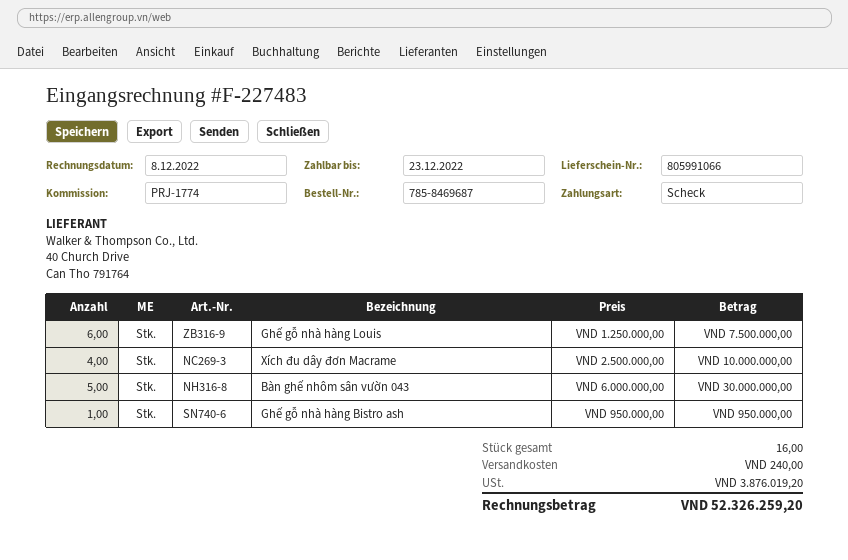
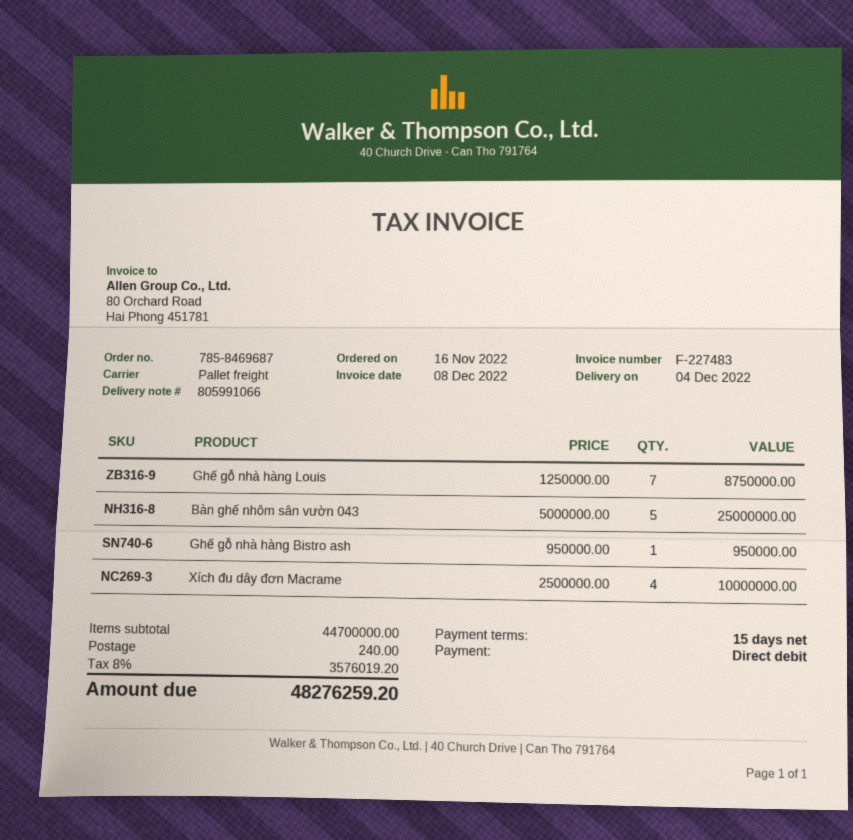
payment method: cheque -> direct debit
Ghế gỗ nhà hàng Louis: 6 x 1250000.00 = 7500000.00 -> 7 x 1250000.00 = 8750000.00
Bàn ghế nhôm sân vườn 043: 5 x 6000000.00 = 30000000.00 -> 5 x 5000000.00 = 25000000.00
tax: 3876019.20 -> 3576019.20
total: 52326259.20 -> 48276259.20

